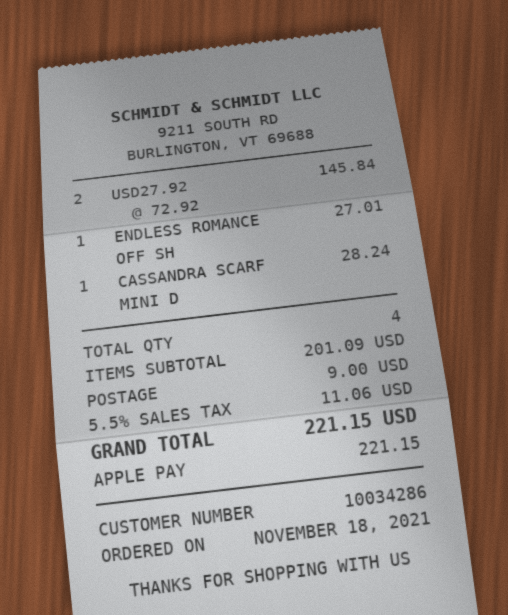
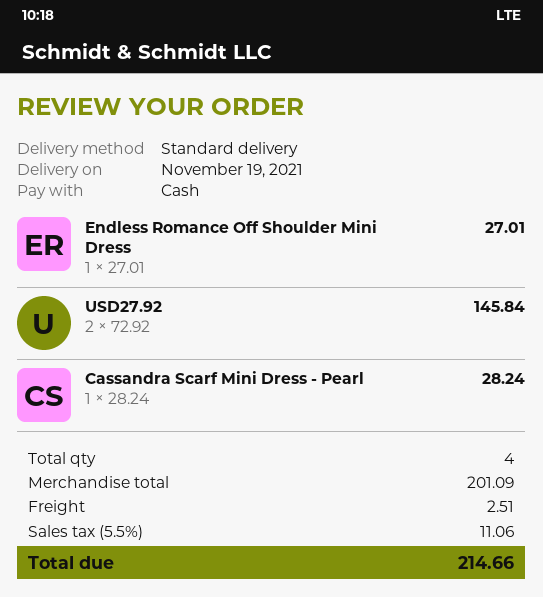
payment method: Apple Pay -> cash
shipping: 9.00 -> 2.51
total: 221.15 -> 214.66

